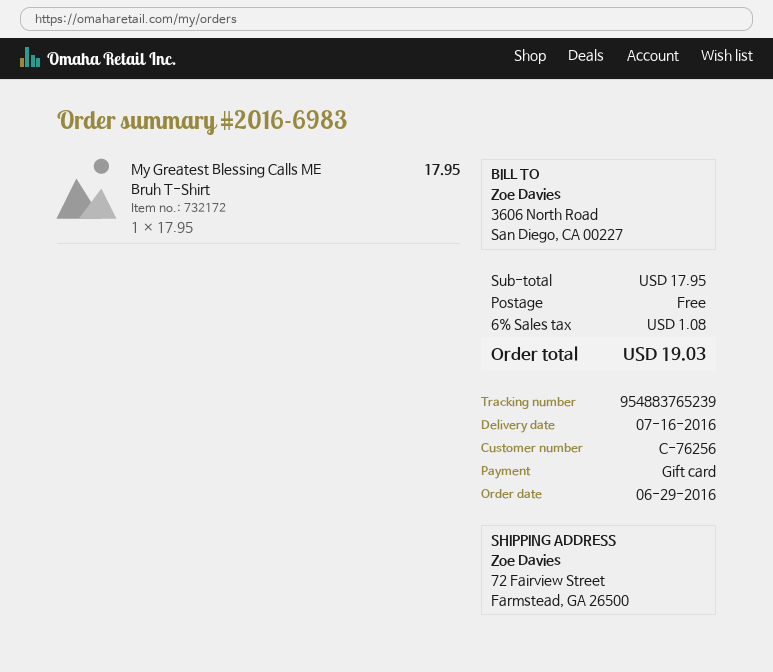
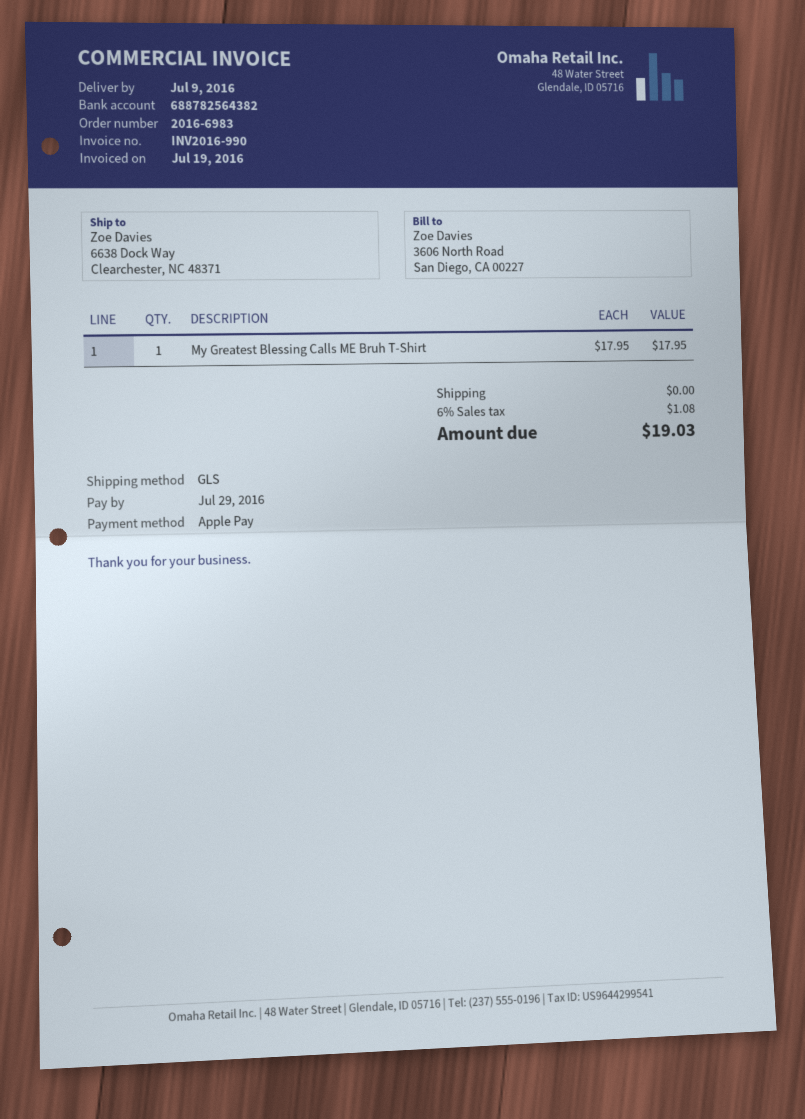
delivery date: 2016-07-16 -> 2016-07-09
payment method: gift card -> Apple Pay
ship to: 72 Fairview Street, Farmstead, GA 26500 -> 6638 Dock Way, Clearchester, NC 48371

